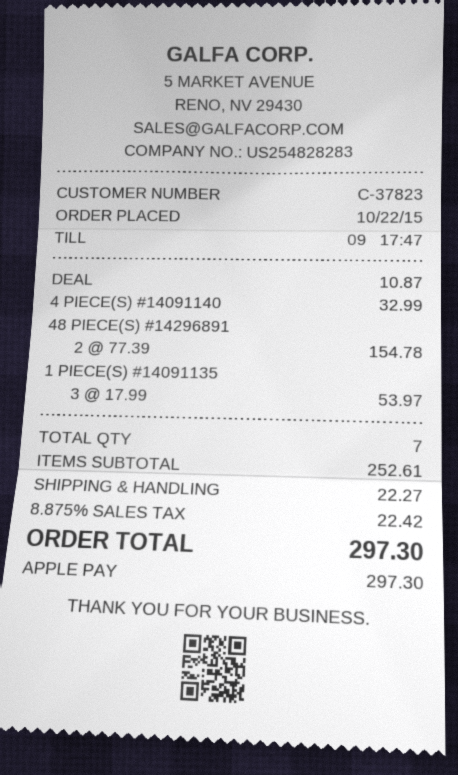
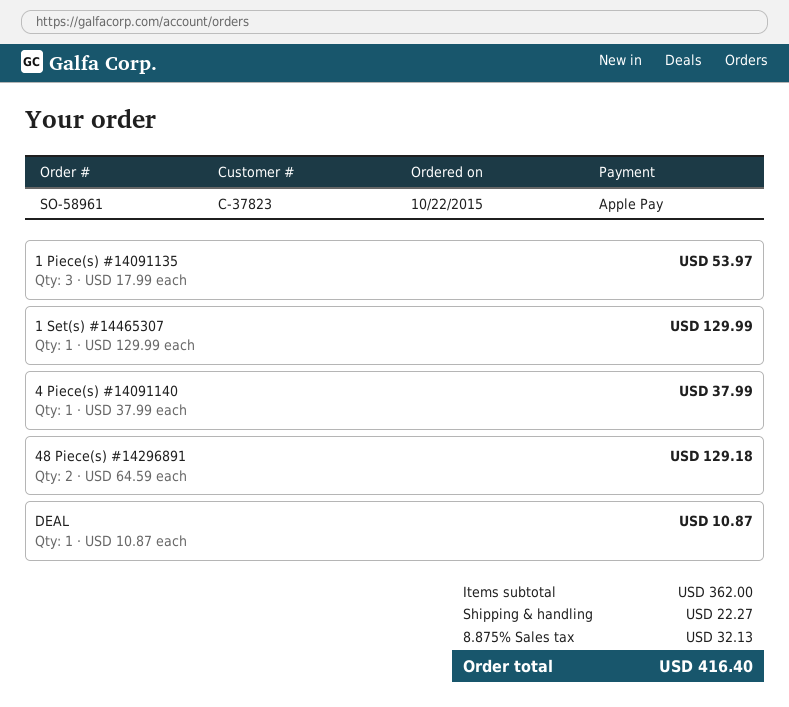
4 PIECE(S) #14091140: 1 x 32.99 = 32.99 -> 1 x 37.99 = 37.99
48 PIECE(S) #14296891: 2 x 77.39 = 154.78 -> 2 x 64.59 = 129.18
1 Set(s) #14465307: none -> 1 x 129.99 = 129.99
subtotal: 252.61 -> 362.00
tax: 8.875% = 22.42 -> 8.875% = 32.13
total: 297.30 -> 416.40

